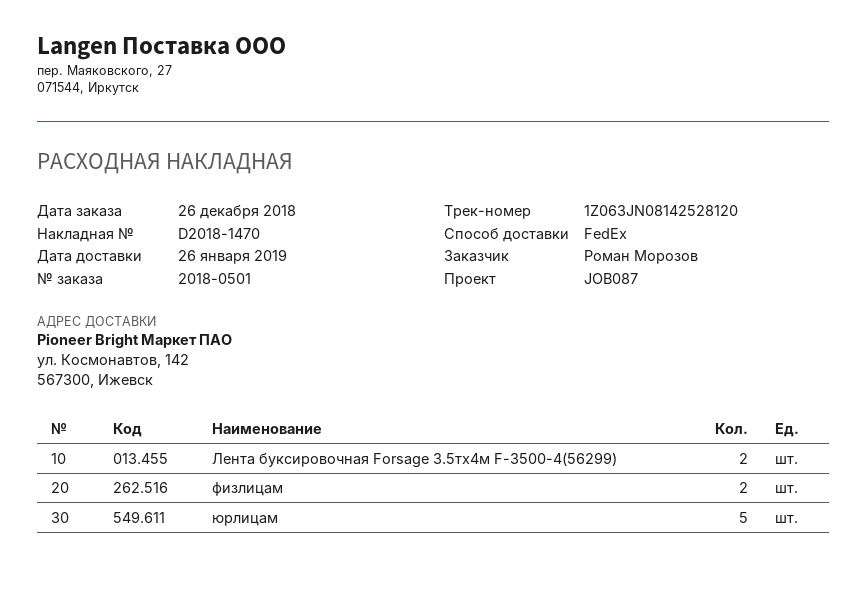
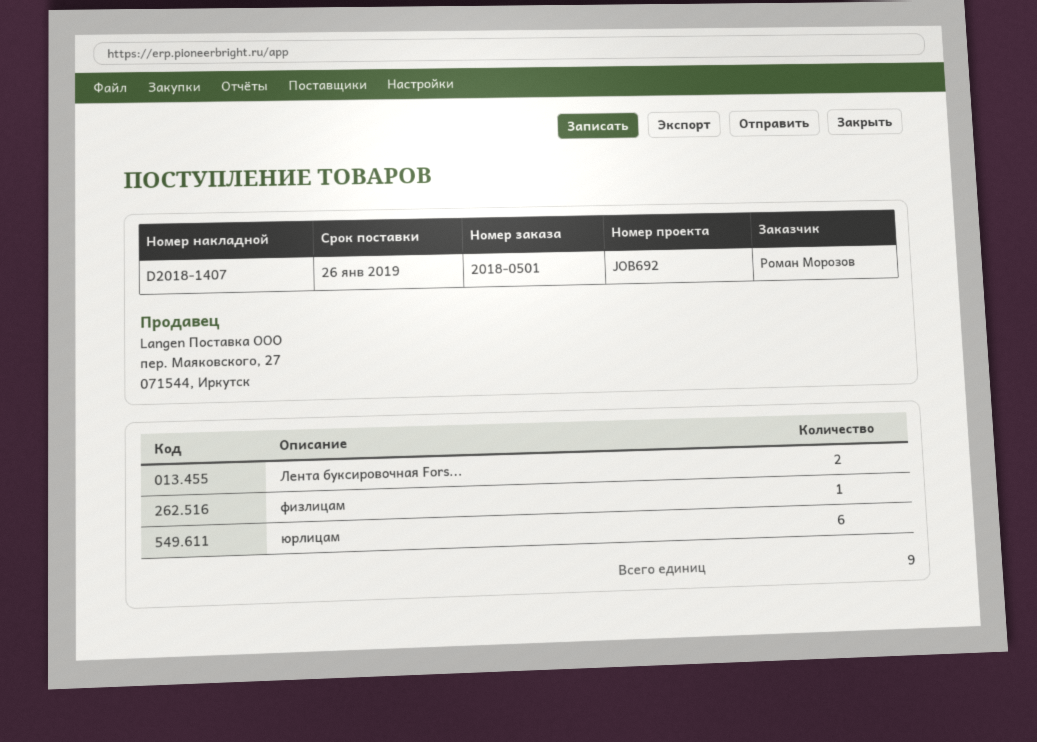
delivery note number: D2018-1470 -> D2018-1407
reference: JOB087 -> JOB692
физлицам: 2 -> 1
юрлицам: 5 -> 6

